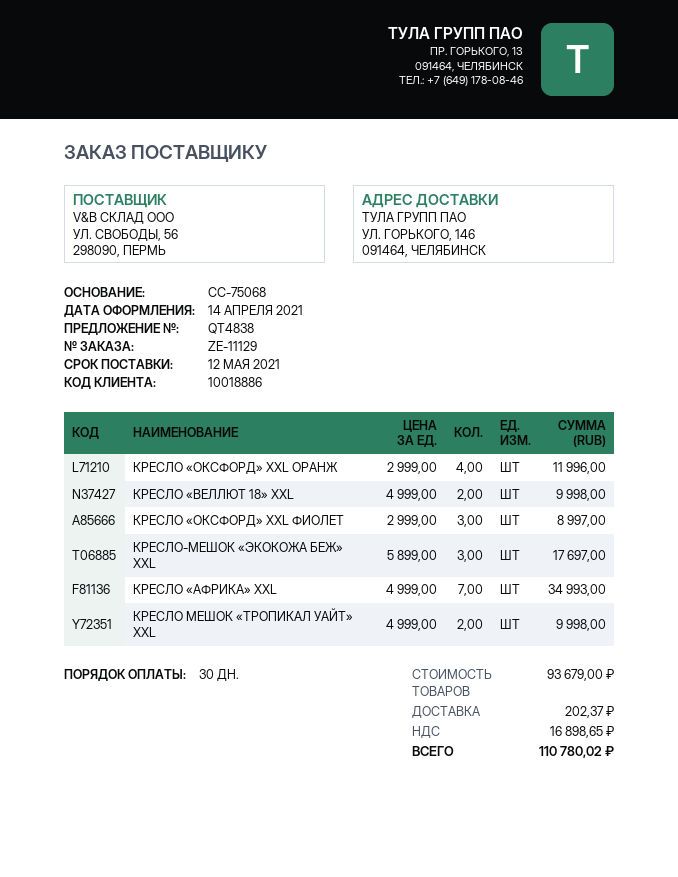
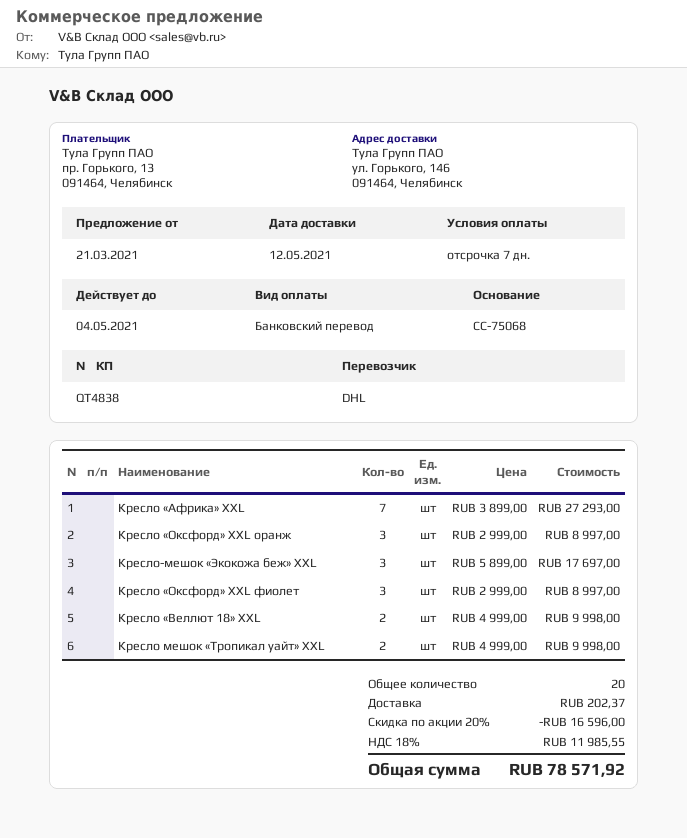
payment terms: 30 days -> 7 days
КРЕСЛО «ОКСФОРД» XXL ОРАНЖ: 4 x 2999.00 = 11996.00 -> 3 x 2999.00 = 8997.00
КРЕСЛО «АФРИКА» XXL: 7 x 4999.00 = 34993.00 -> 7 x 3899.00 = 27293.00
discount: none -> 20% = 16596.00
tax: 16898.65 -> 11985.55
total: 110780.02 -> 78571.92

